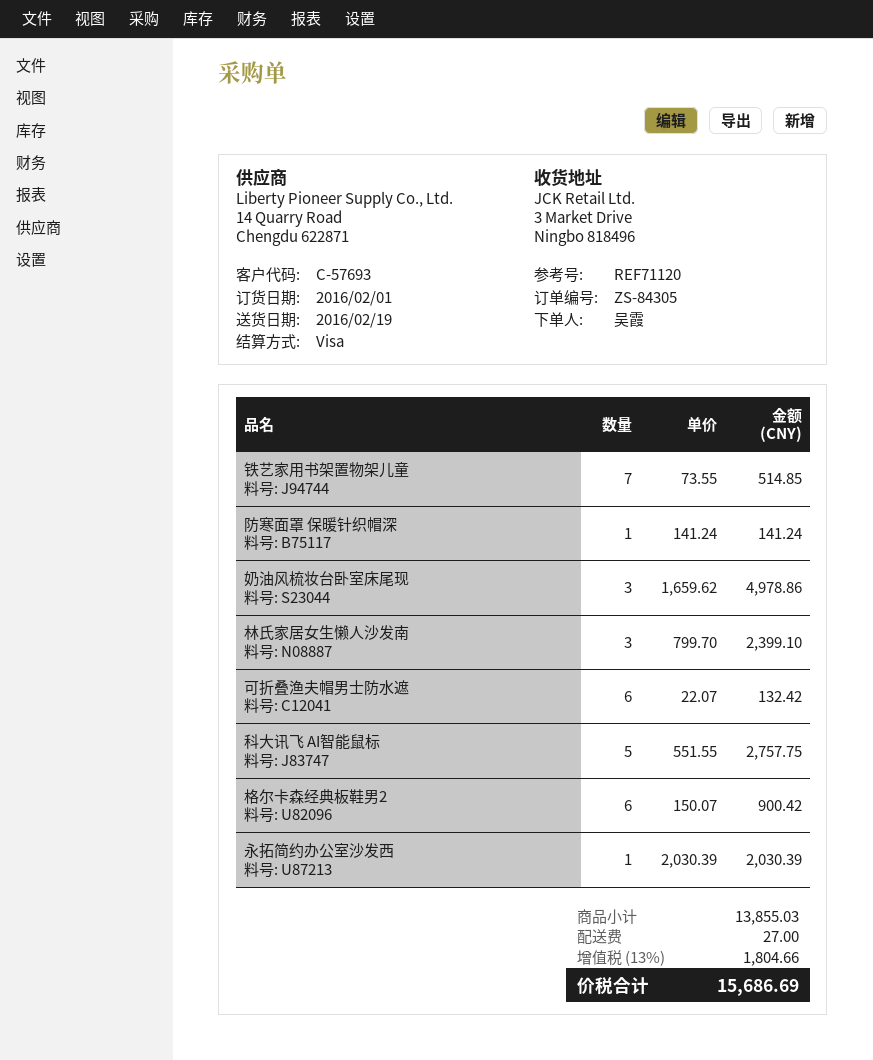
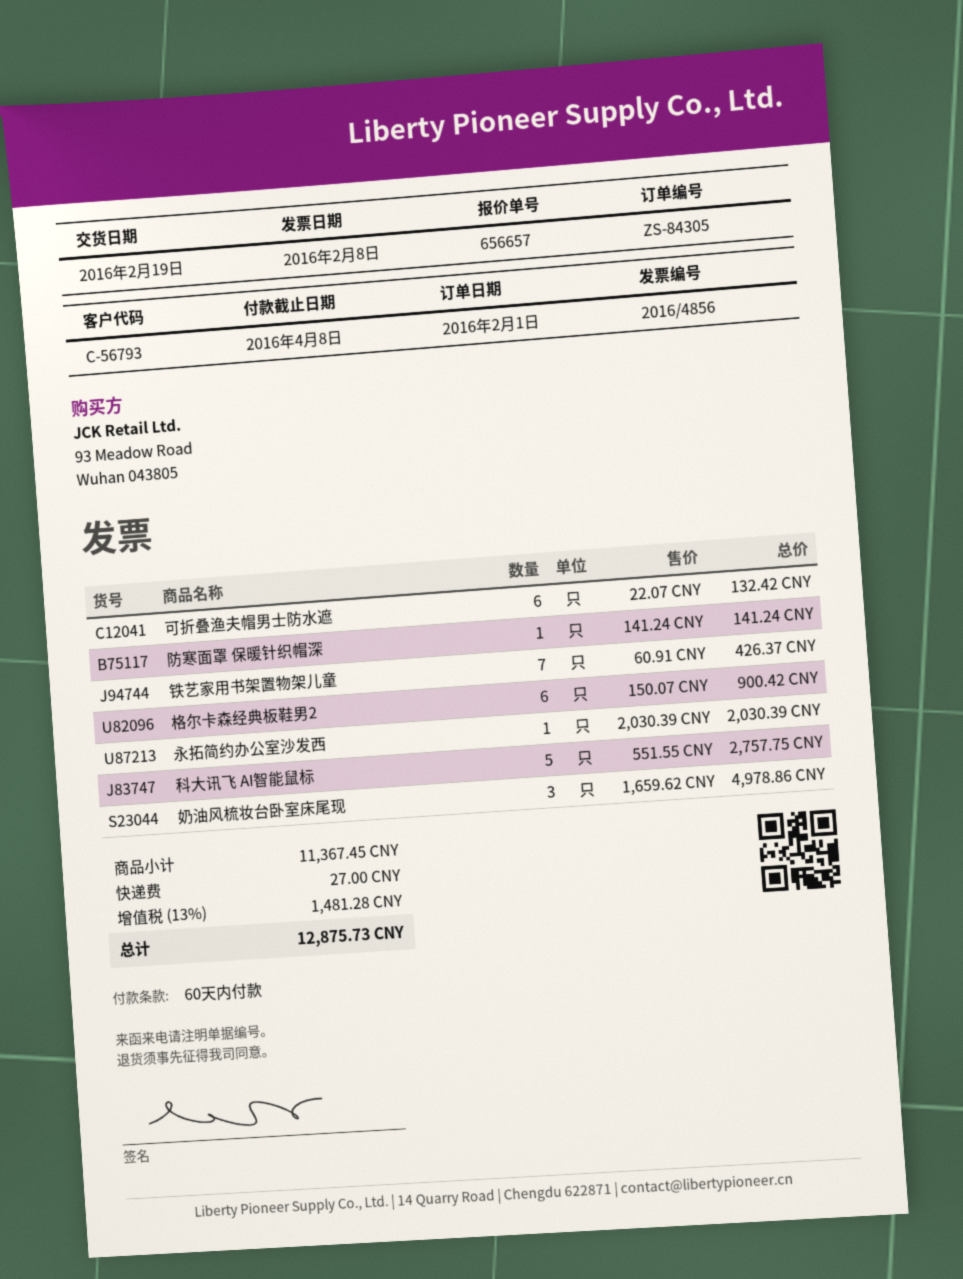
customer number: C-57693 -> C-56793
铁艺家用书架置物架儿童: 7 x 73.55 = 514.85 -> 7 x 60.91 = 426.37
林氏家居女生懒人沙发南: 3 x 799.70 = 2399.10 -> none
subtotal: 13855.03 -> 11367.45
tax: 13% = 1804.66 -> 13% = 1481.28
total: 15686.69 -> 12875.73

